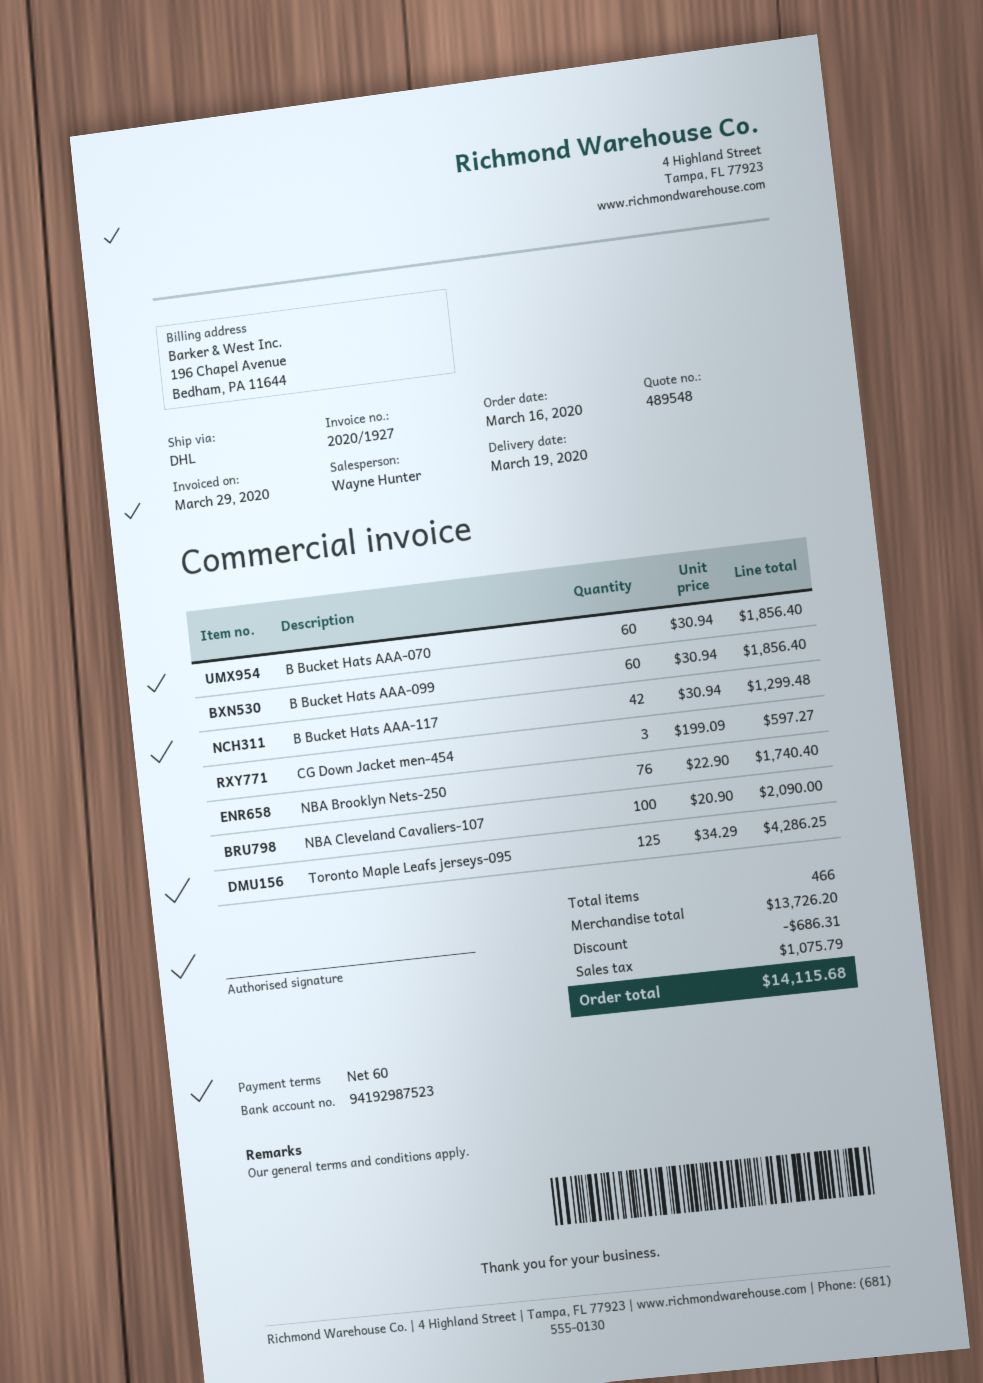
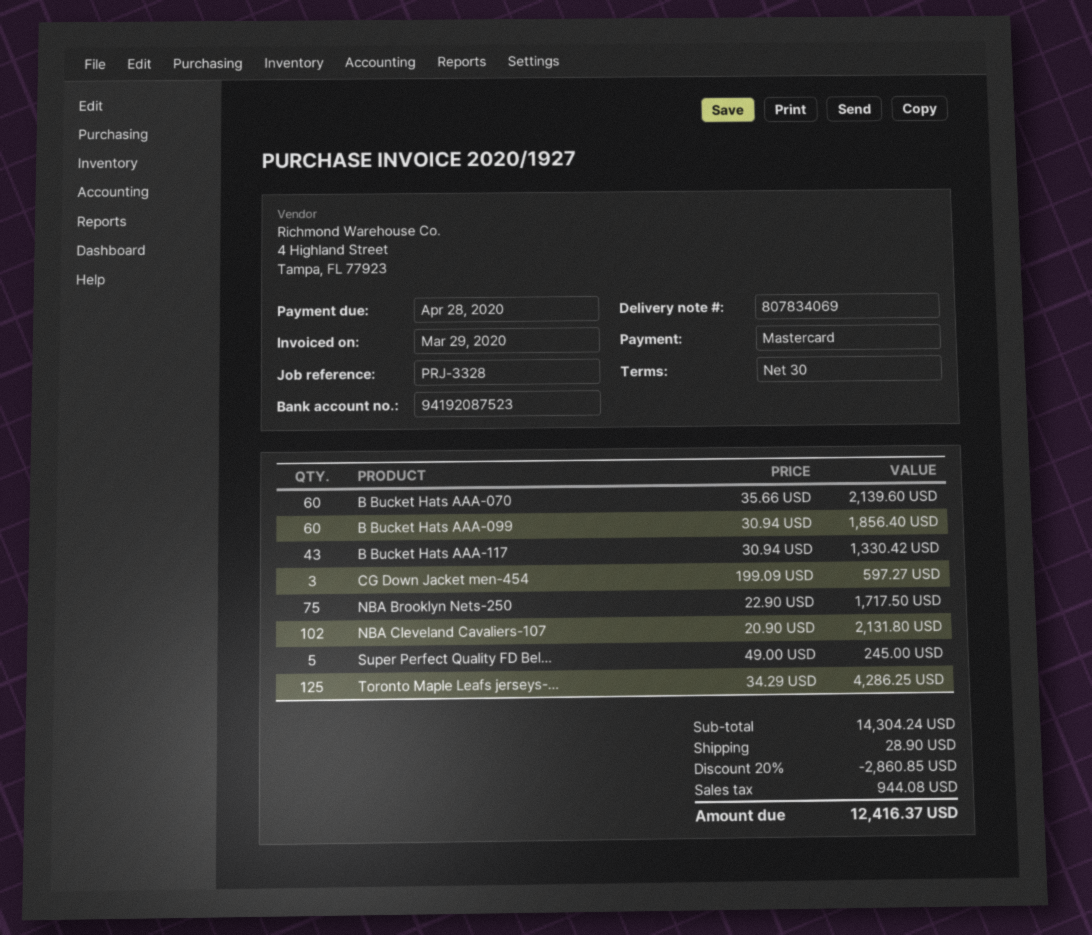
payment terms: 60 days -> 30 days
bank account: 94192987523 -> 94192087523
B Bucket Hats AAA-070: 60 x 30.94 = 1856.40 -> 60 x 35.66 = 2139.60
B Bucket Hats AAA-117: 42 x 30.94 = 1299.48 -> 43 x 30.94 = 1330.42
NBA Brooklyn Nets-250: 76 x 22.90 = 1740.40 -> 75 x 22.90 = 1717.50
NBA Cleveland Cavaliers-107: 100 x 20.90 = 2090.00 -> 102 x 20.90 = 2131.80
Super Perfect Quality FD Bel...: none -> 5 x 49.00 = 245.00
subtotal: 13726.20 -> 14304.24
discount: 686.31 -> 2860.85
shipping: none -> 28.90
tax: 1075.79 -> 944.08
total: 14115.68 -> 12416.37

